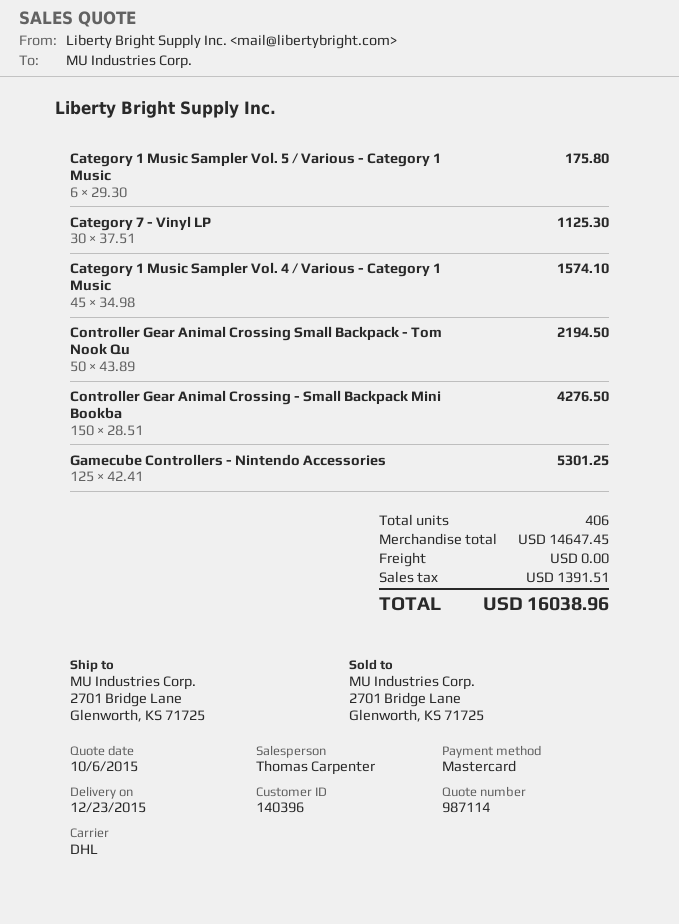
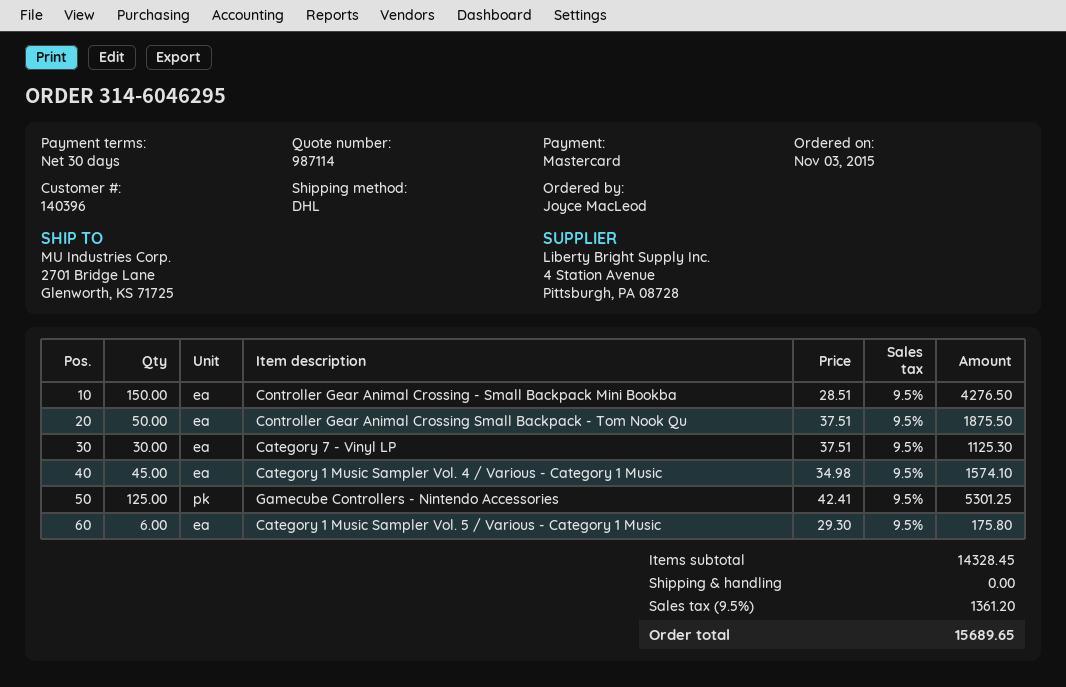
Controller Gear Animal Crossing Small Backpack - Tom Nook Qu: 50 x 43.89 = 2194.50 -> 50 x 37.51 = 1875.50
subtotal: 14647.45 -> 14328.45
tax: 1391.51 -> 1361.20
total: 16038.96 -> 15689.65

